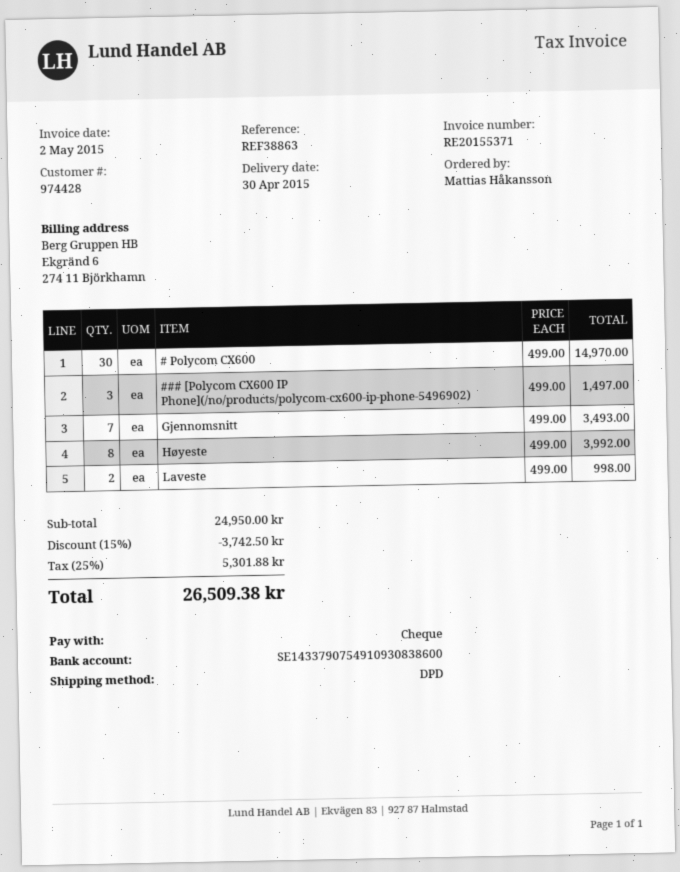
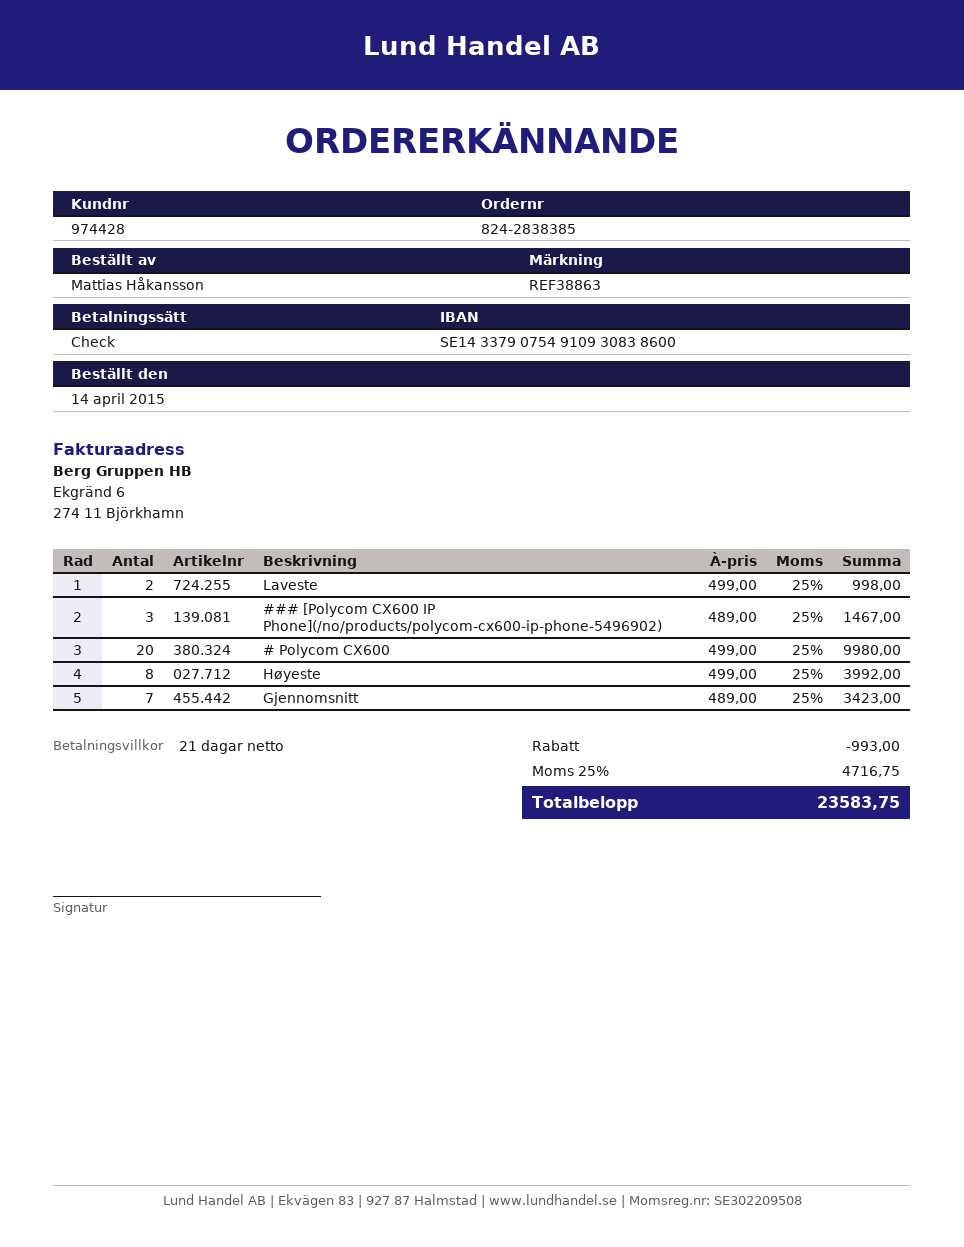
# Polycom CX600: 30 x 499.00 = 14970.00 -> 20 x 499.00 = 9980.00
### [Polycom CX600 IP Phone](/no/products/polycom-cx600-ip-phone-5496902): 3 x 499.00 = 1497.00 -> 3 x 489.00 = 1467.00
Gjennomsnitt: 7 x 499.00 = 3493.00 -> 7 x 489.00 = 3423.00
discount: 3742.50 -> 993.00
tax: 25% = 5301.88 -> 25% = 4716.75
total: 26509.38 -> 23583.75

